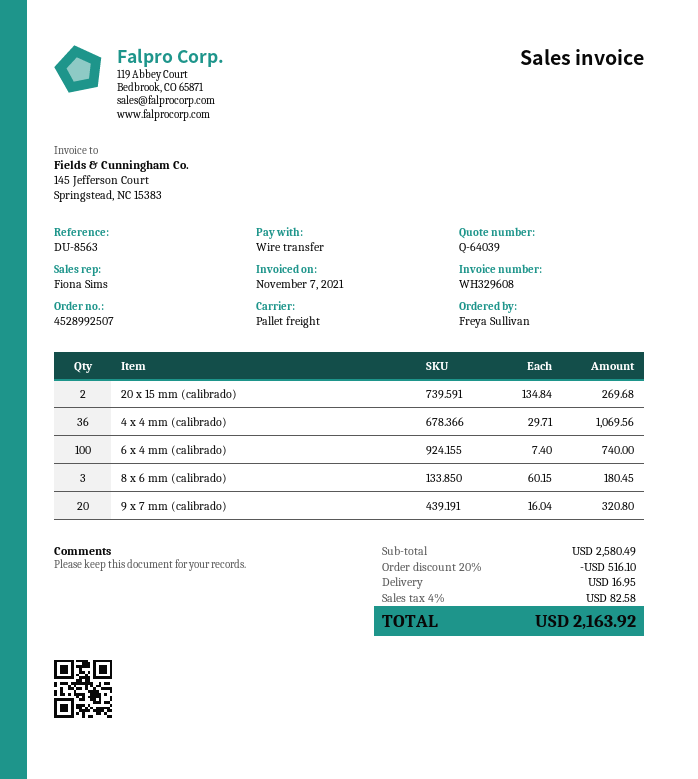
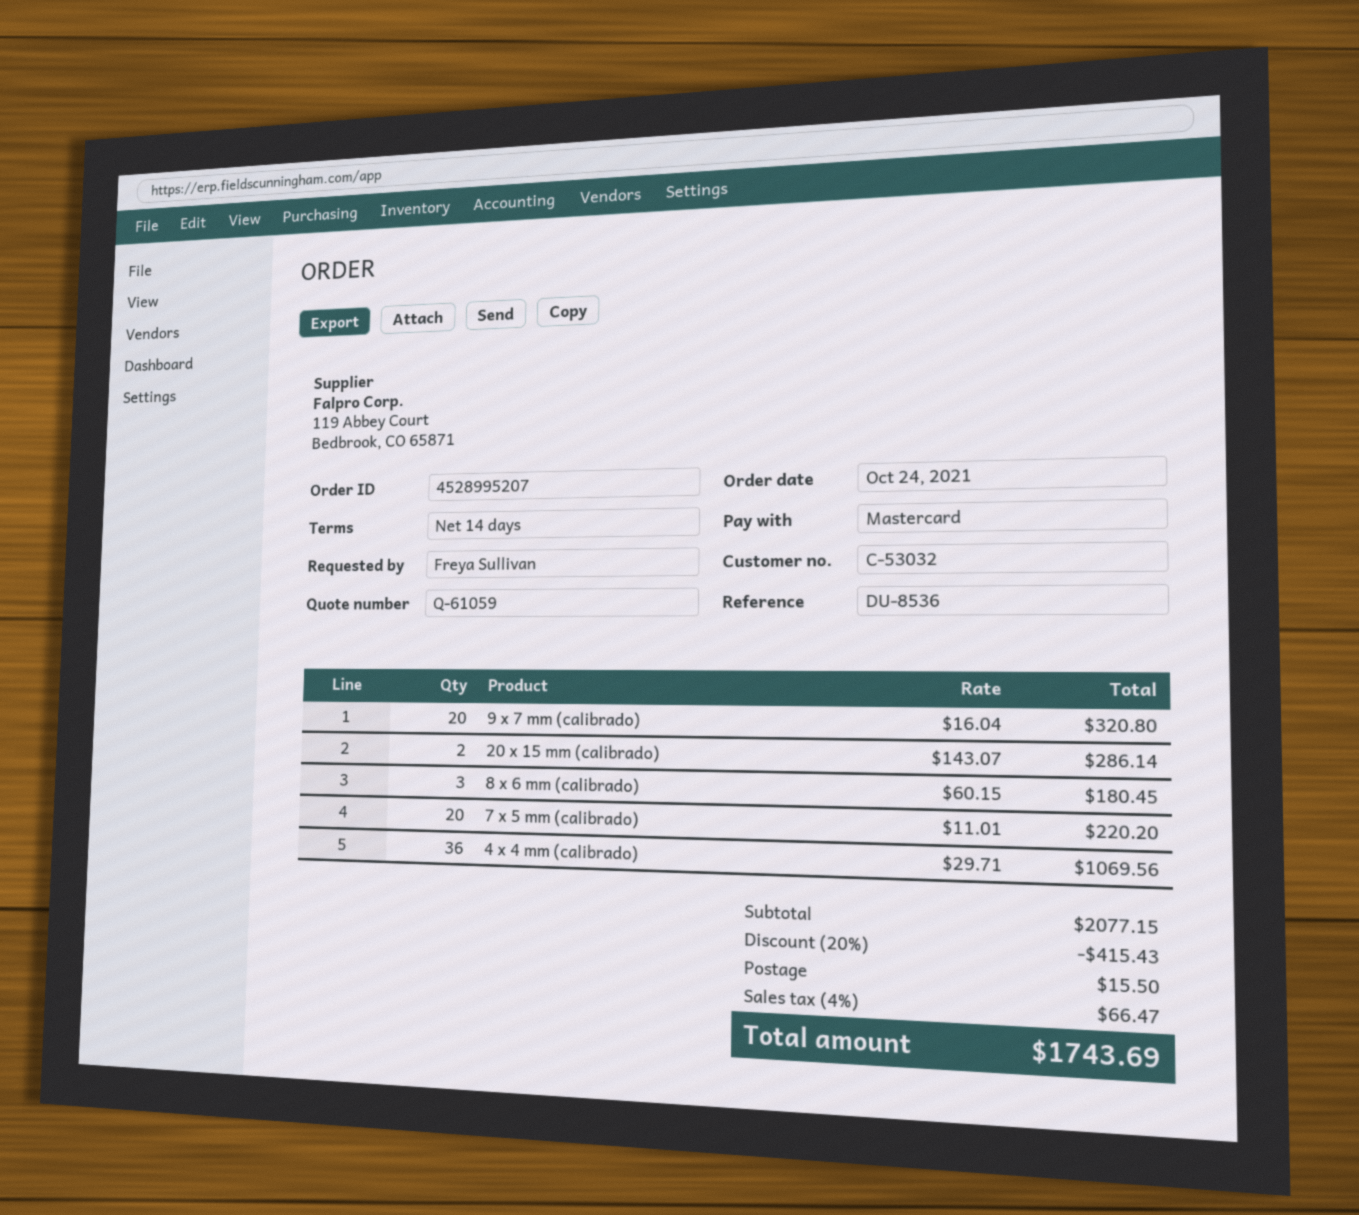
quote number: Q-64039 -> Q-61059
order number: 4528992507 -> 4528995207
reference: DU-8563 -> DU-8536
payment method: bank transfer -> Mastercard
20 x 15 mm (calibrado): 2 x 134.84 = 269.68 -> 2 x 143.07 = 286.14
6 x 4 mm (calibrado): 100 x 7.40 = 740.00 -> none
7 x 5 mm (calibrado): none -> 20 x 11.01 = 220.20
subtotal: 2580.49 -> 2077.15
discount: 20% = 516.10 -> 20% = 415.43
shipping: 16.95 -> 15.50
tax: 4% = 82.58 -> 4% = 66.47
total: 2163.92 -> 1743.69

